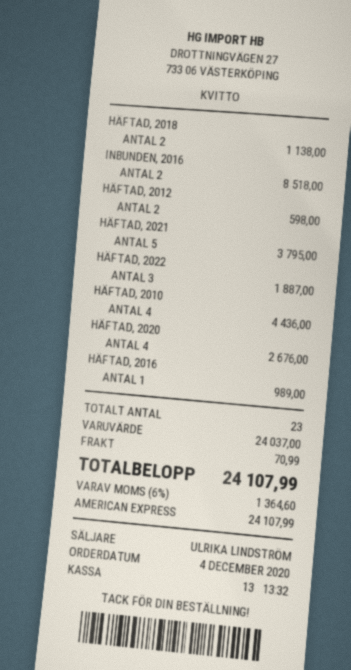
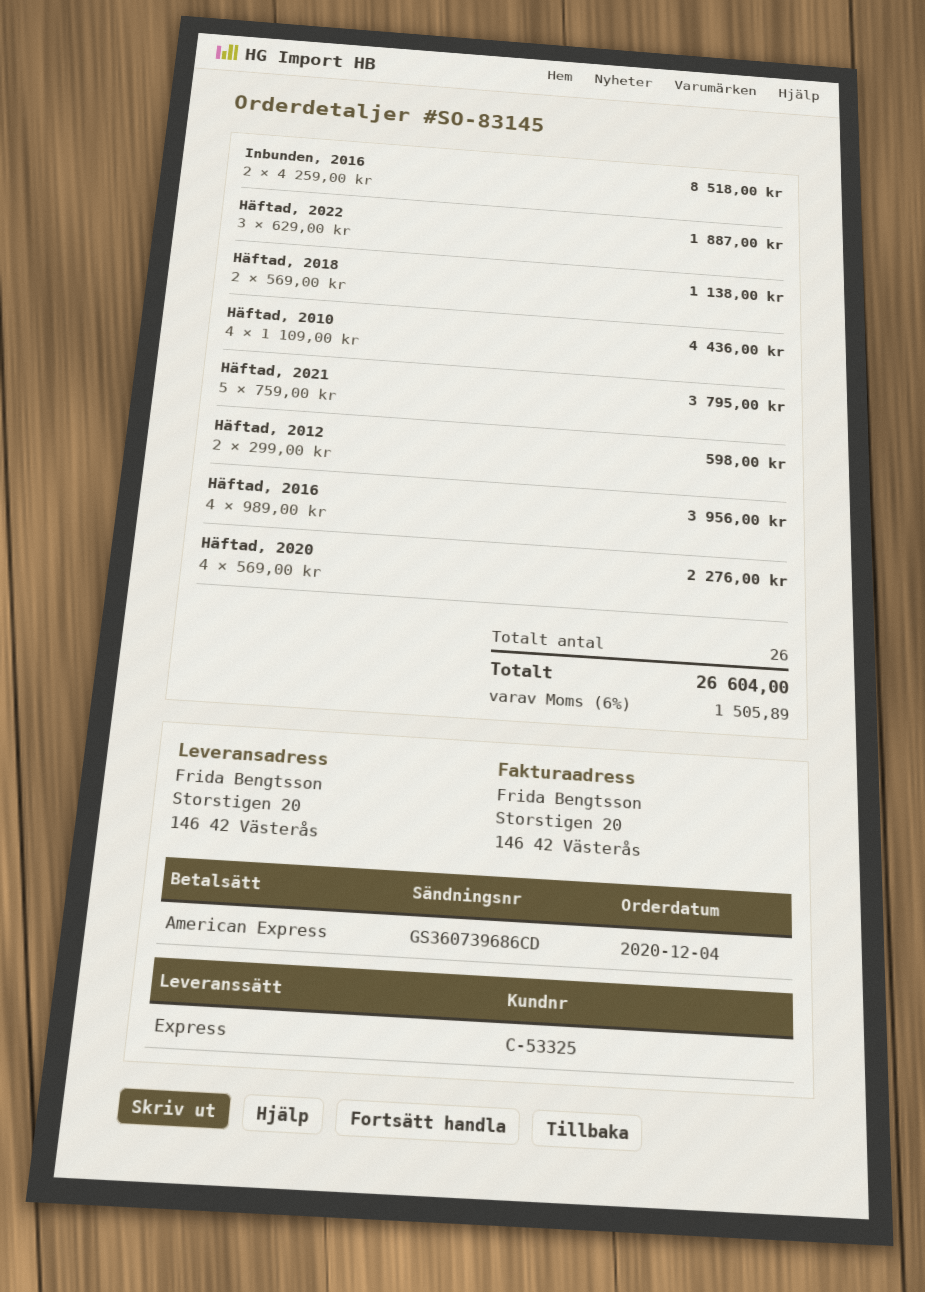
HÄFTAD, 2020: 4 for 2676.00 -> 4 for 2276.00
HÄFTAD, 2016: 1 for 989.00 -> 4 for 3956.00
total quantity: 23 -> 26
shipping: 70.99 -> none
tax: 6% = 1364.60 -> 6% = 1505.89
total: 24107.99 -> 26604.00

